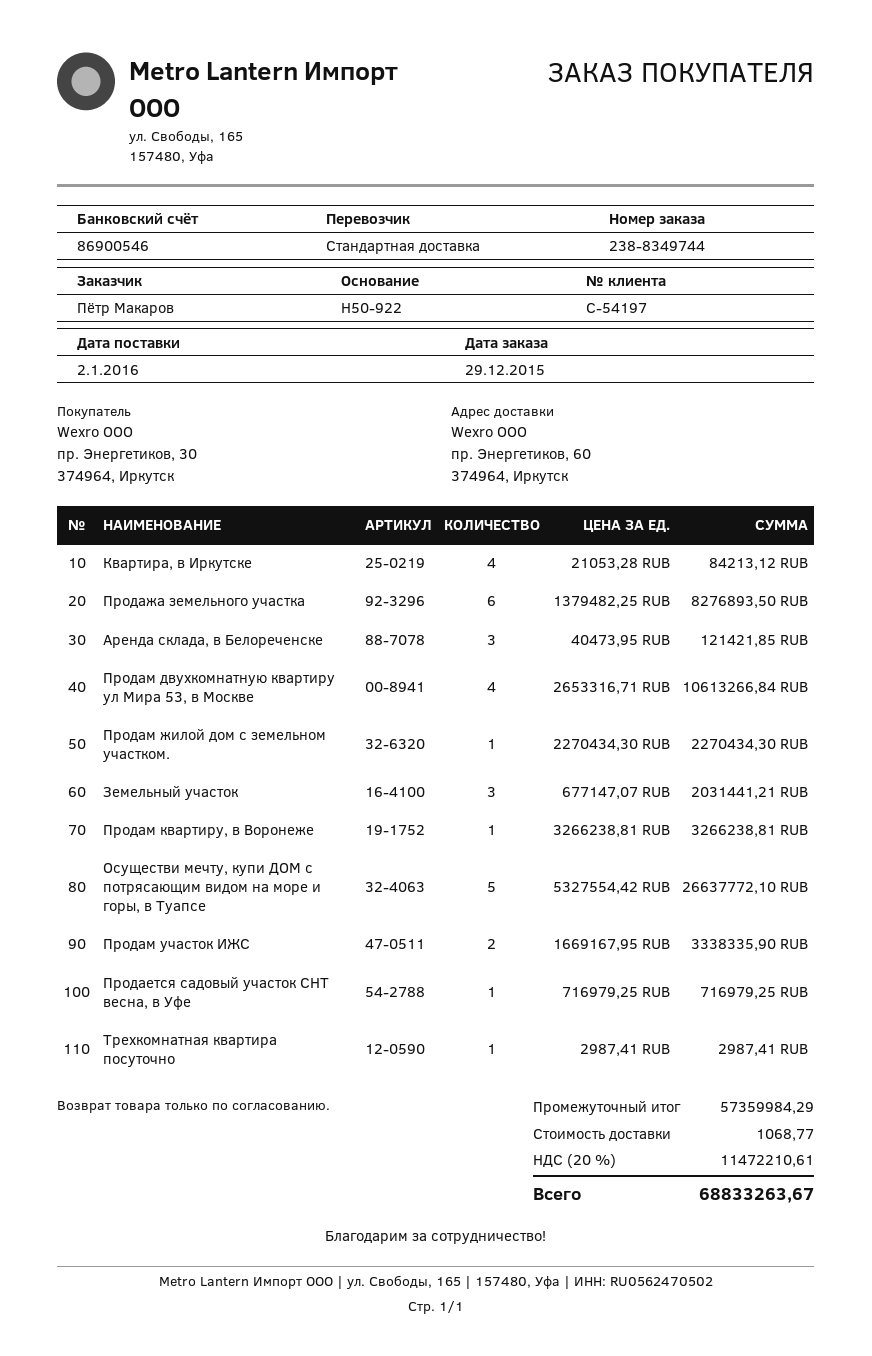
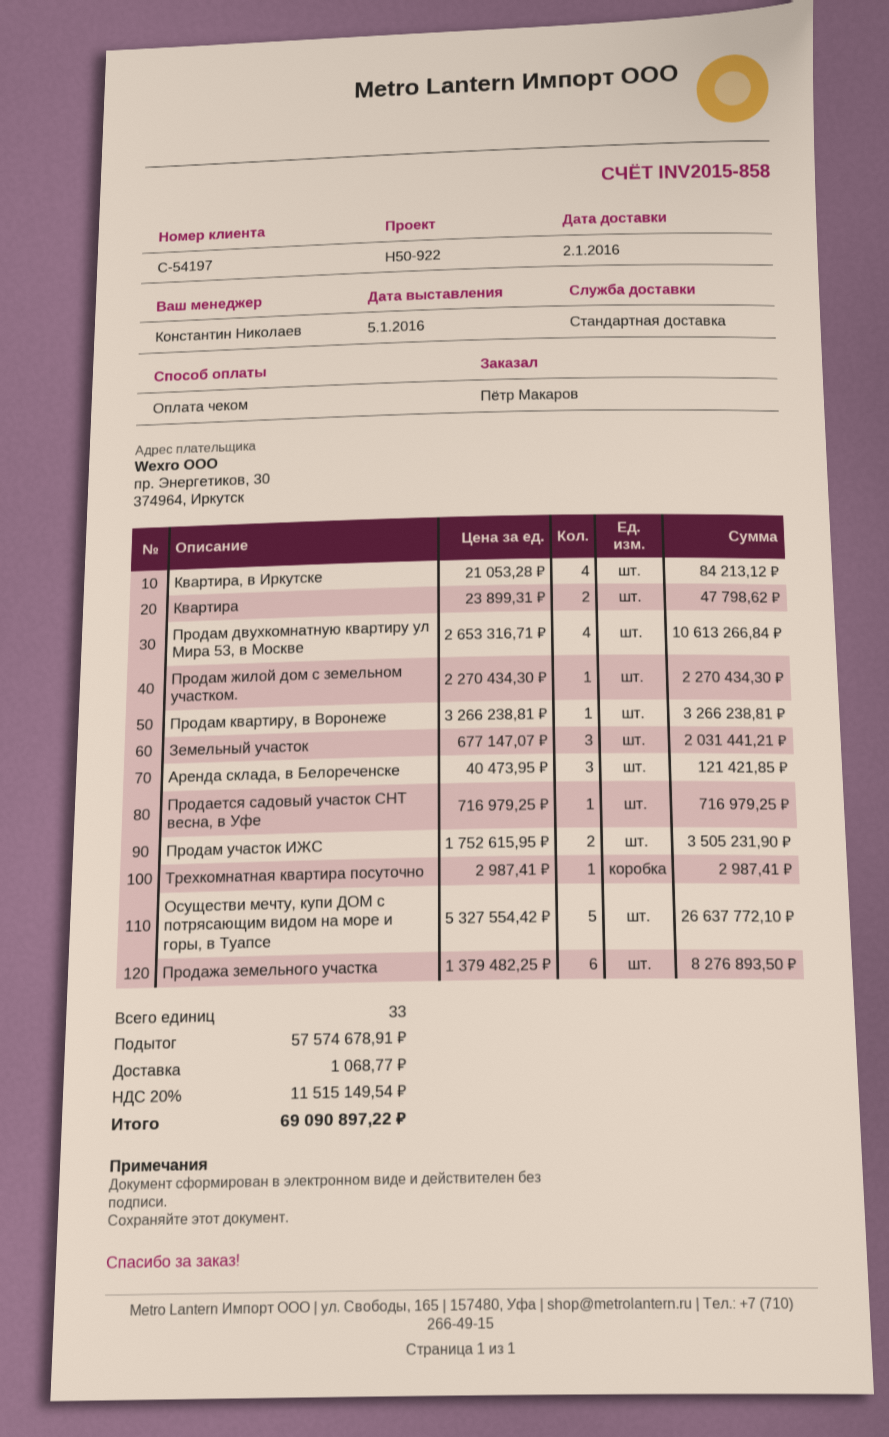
Продам участок ИЖС: 2 x 1669167.95 = 3338335.90 -> 2 x 1752615.95 = 3505231.90
Квартира: none -> 2 x 23899.31 = 47798.62
subtotal: 57359984.29 -> 57574678.91
tax: 20% = 11472210.61 -> 20% = 11515149.54
total: 68833263.67 -> 69090897.22

